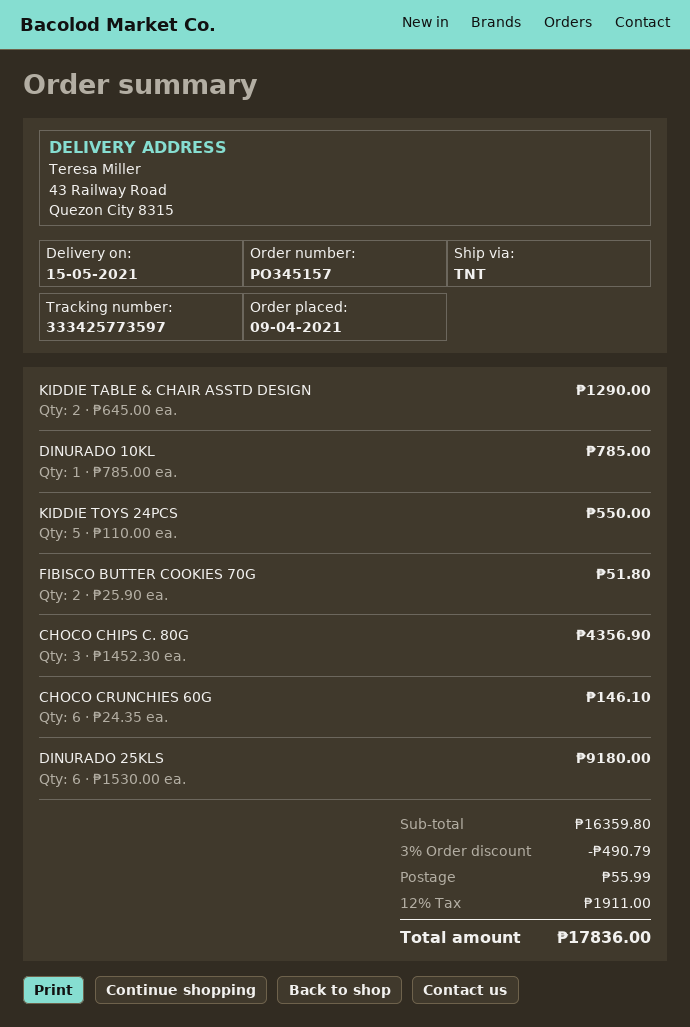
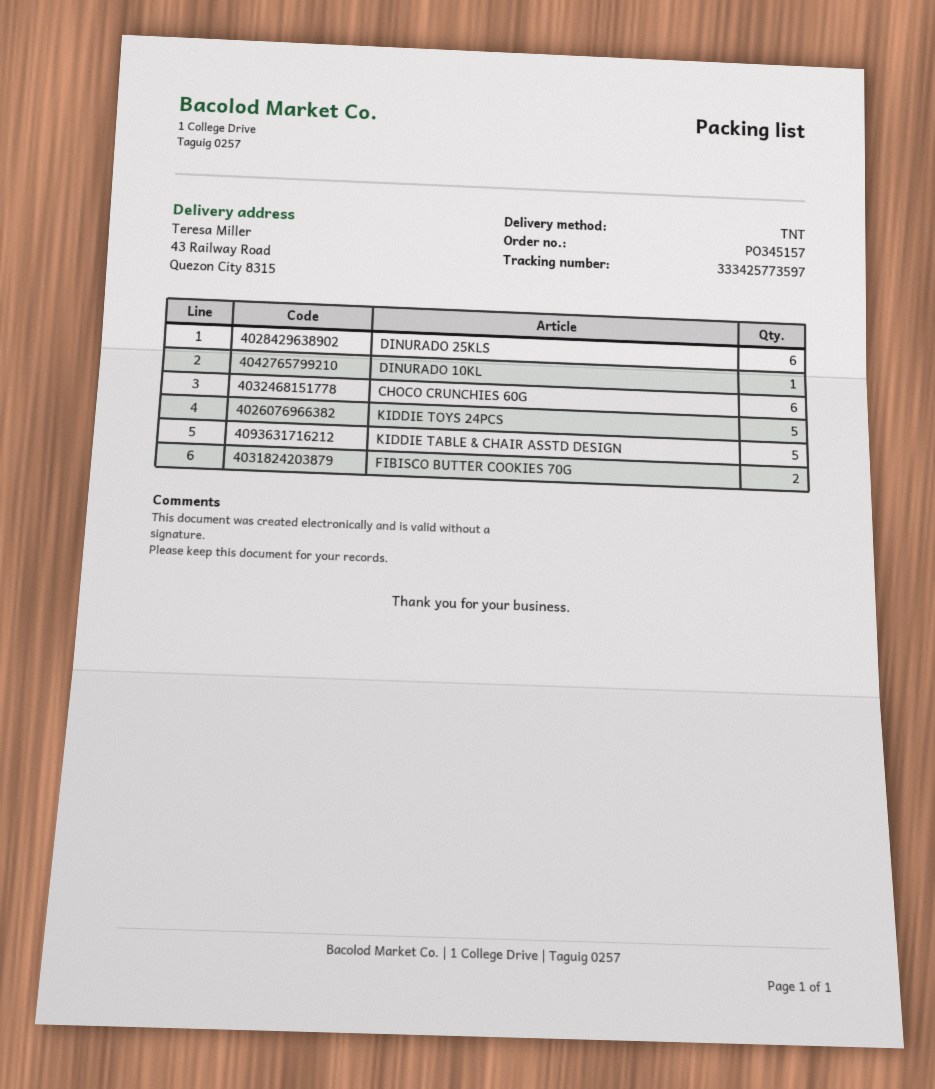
KIDDIE TABLE & CHAIR ASSTD DESIGN: 2 -> 5
CHOCO CHIPS C. 80G: 3 -> none

